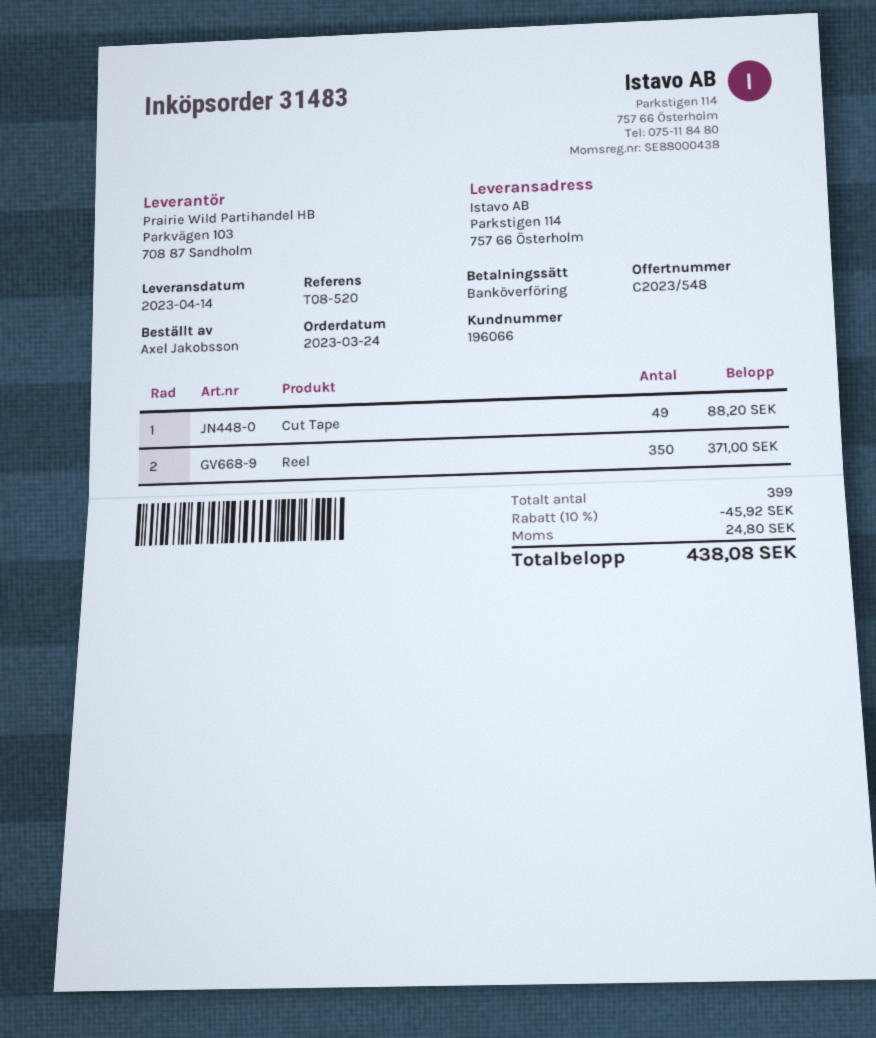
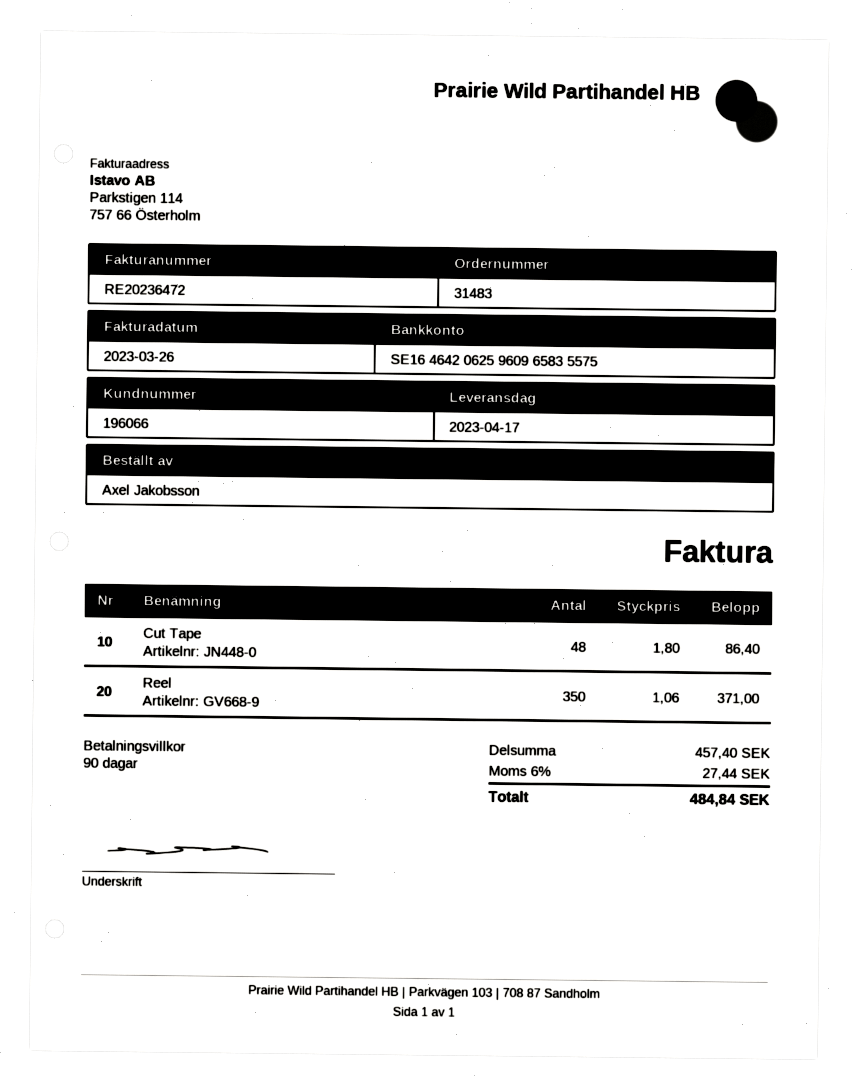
delivery date: 2023-04-14 -> 2023-04-17
Cut Tape: 49 for 88.20 -> 48 for 86.40
discount: 10% = 45.92 -> none
tax: 24.80 -> 27.44
total: 438.08 -> 484.84

